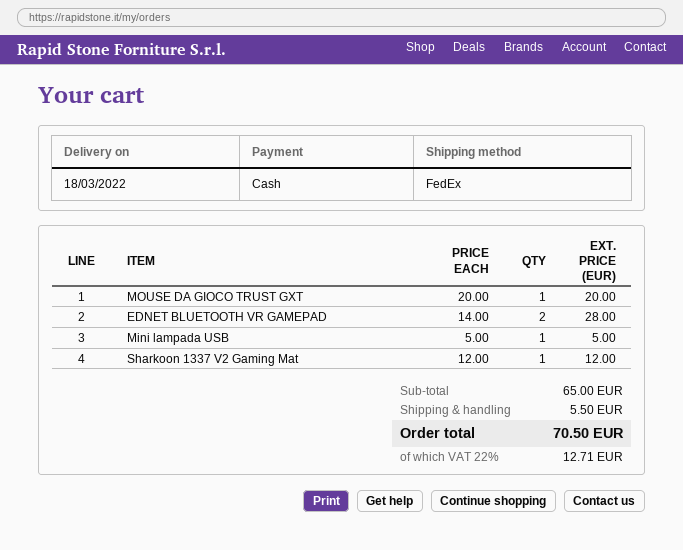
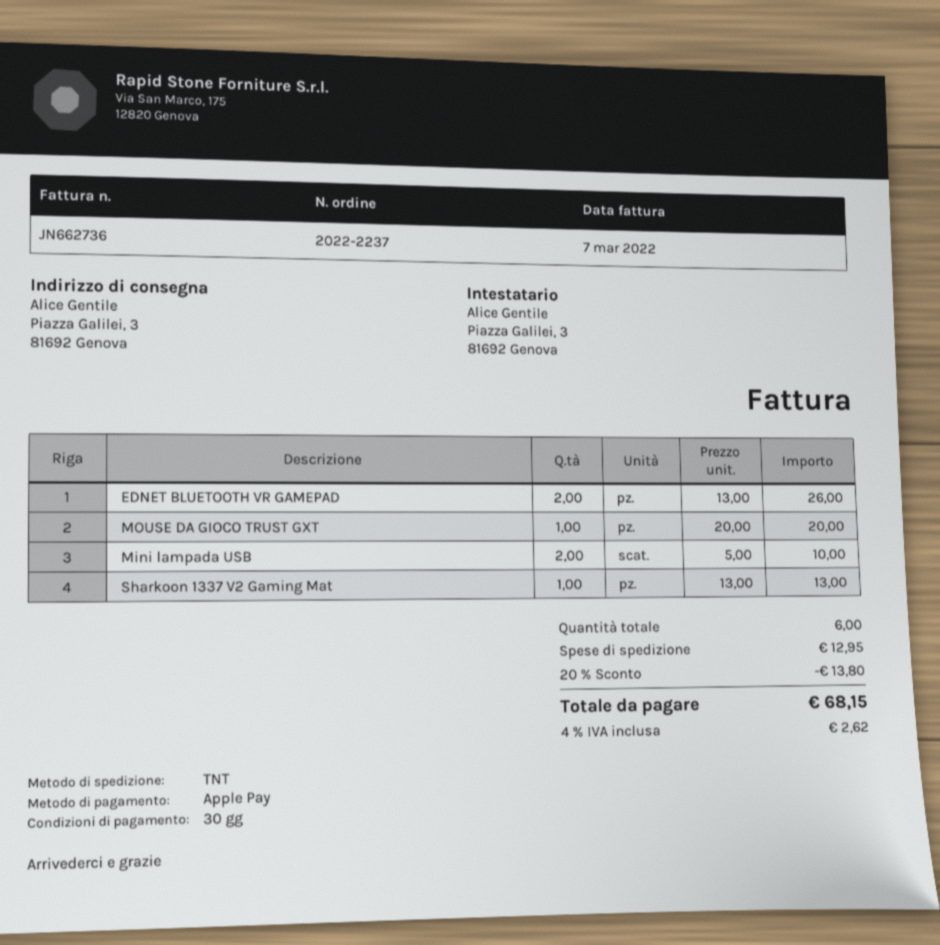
payment method: cash -> Apple Pay
shipping method: FedEx -> TNT
EDNET BLUETOOTH VR GAMEPAD: 2 x 14.00 = 28.00 -> 2 x 13.00 = 26.00
Mini lampada USB: 1 x 5.00 = 5.00 -> 2 x 5.00 = 10.00
Sharkoon 1337 V2 Gaming Mat: 1 x 12.00 = 12.00 -> 1 x 13.00 = 13.00
discount: none -> 20% = 13.80
shipping: 5.50 -> 12.95
tax: 22% = 12.71 -> 4% = 2.62
total: 70.50 -> 68.15

